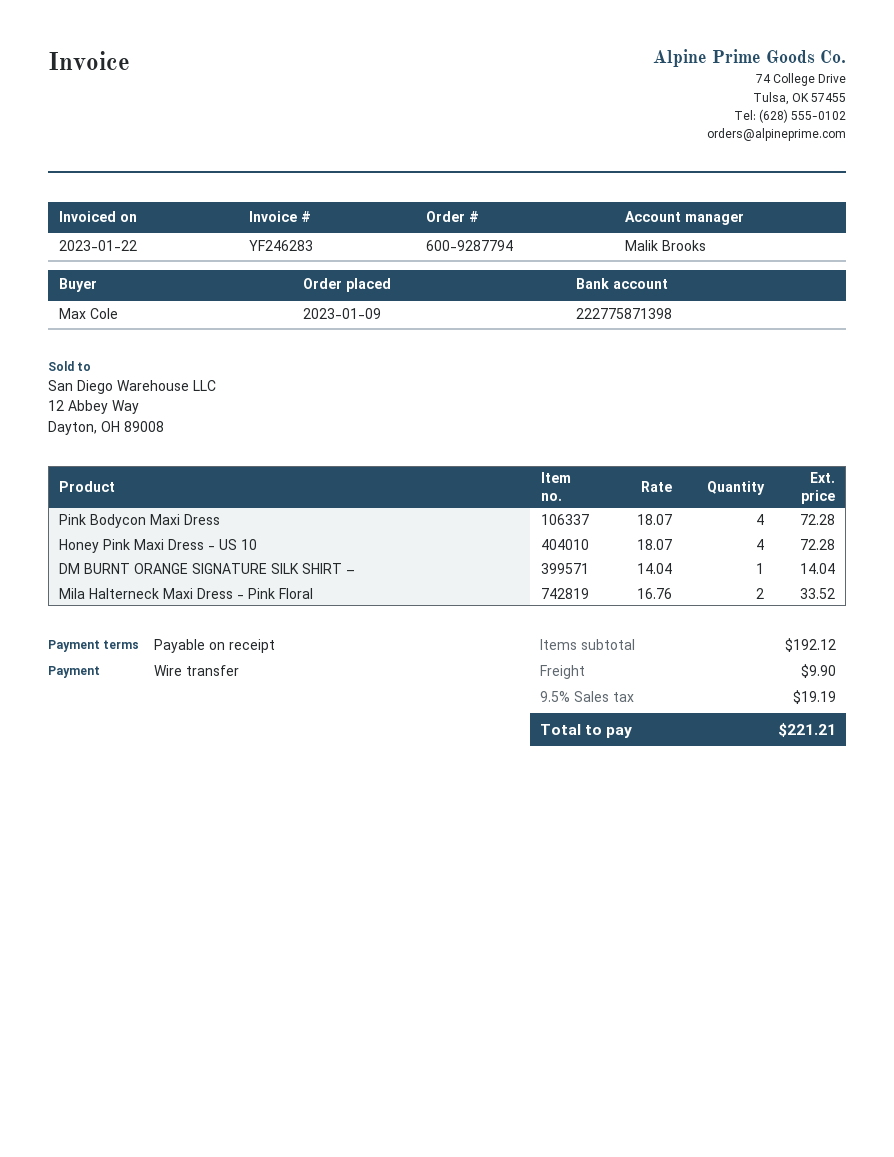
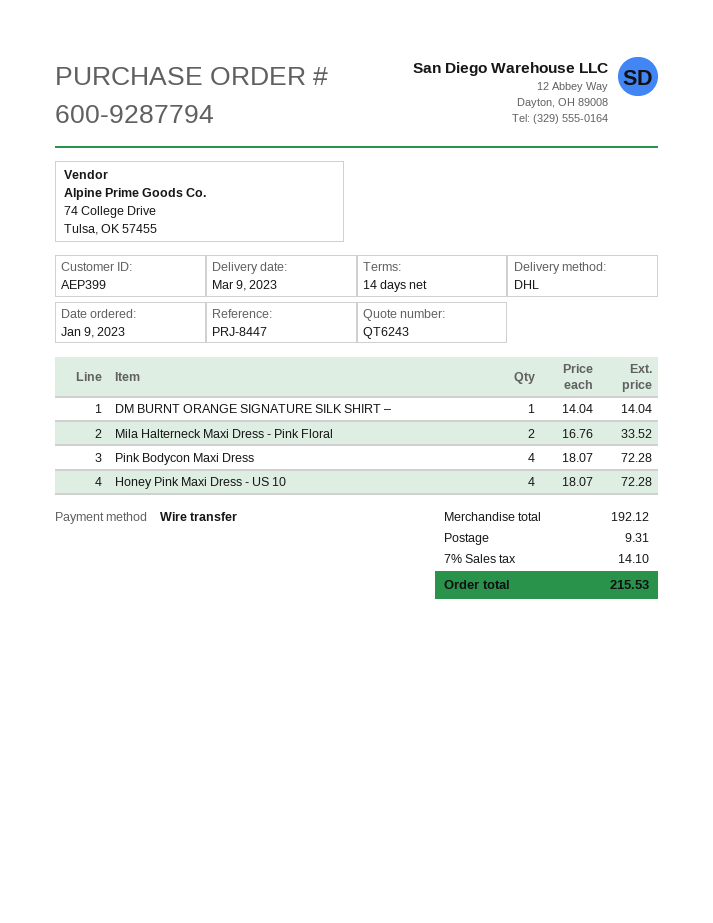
payment terms: on receipt -> 14 days
shipping: 9.90 -> 9.31
tax: 9.5% = 19.19 -> 7% = 14.10
total: 221.21 -> 215.53

